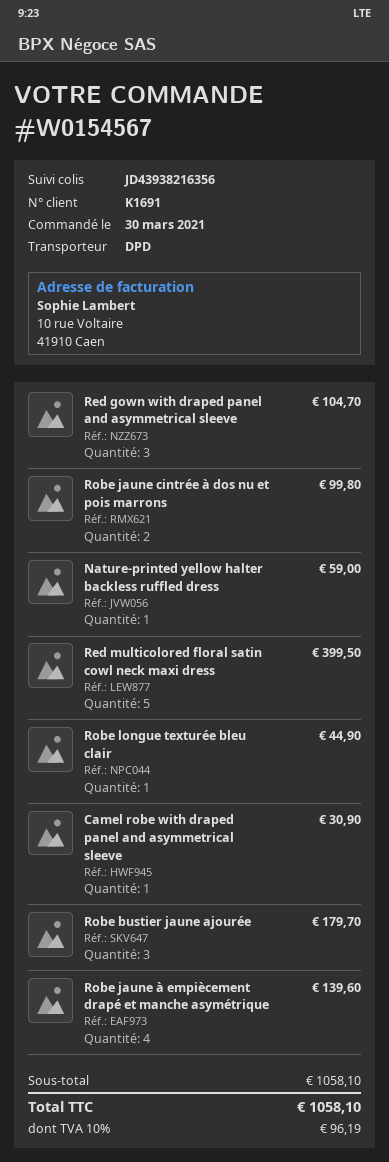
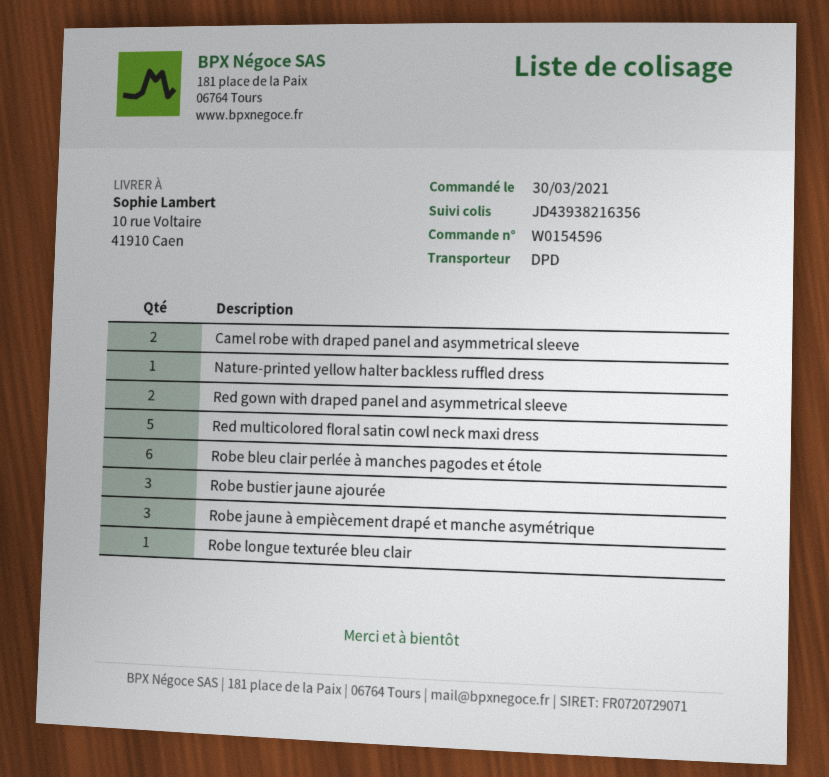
order number: W0154567 -> W0154596
Red gown with draped panel and asymmetrical sleeve: 3 -> 2
Robe jaune cintrée à dos nu et pois marrons: 2 -> none
Camel robe with draped panel and asymmetrical sleeve: 1 -> 2
Robe jaune à empiècement drapé et manche asymétrique: 4 -> 3
Robe bleu clair perlée à manches pagodes et étole: none -> 6

